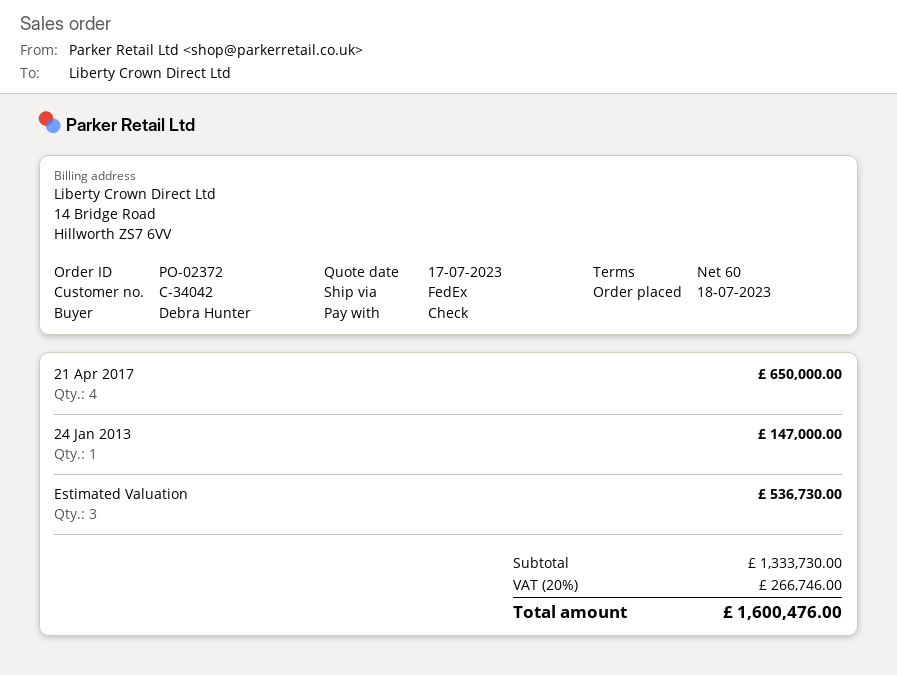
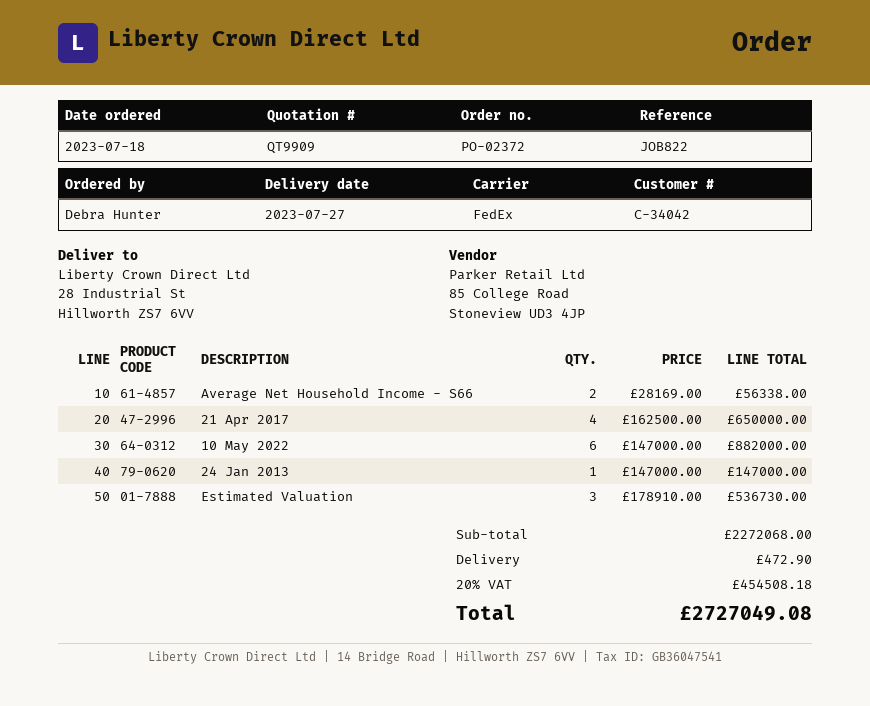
Average Net Household Income - S66: none -> 2 for 56338.00
10 May 2022: none -> 6 for 882000.00
subtotal: 1333730.00 -> 2272068.00
shipping: none -> 472.90
tax: 20% = 266746.00 -> 20% = 454508.18
total: 1600476.00 -> 2727049.08

